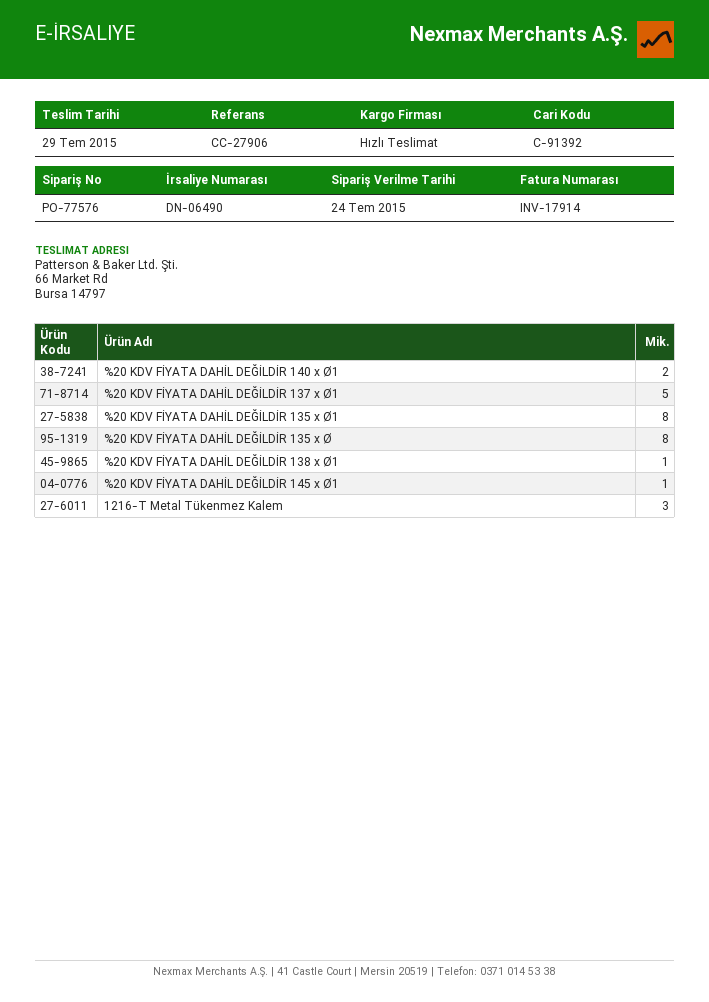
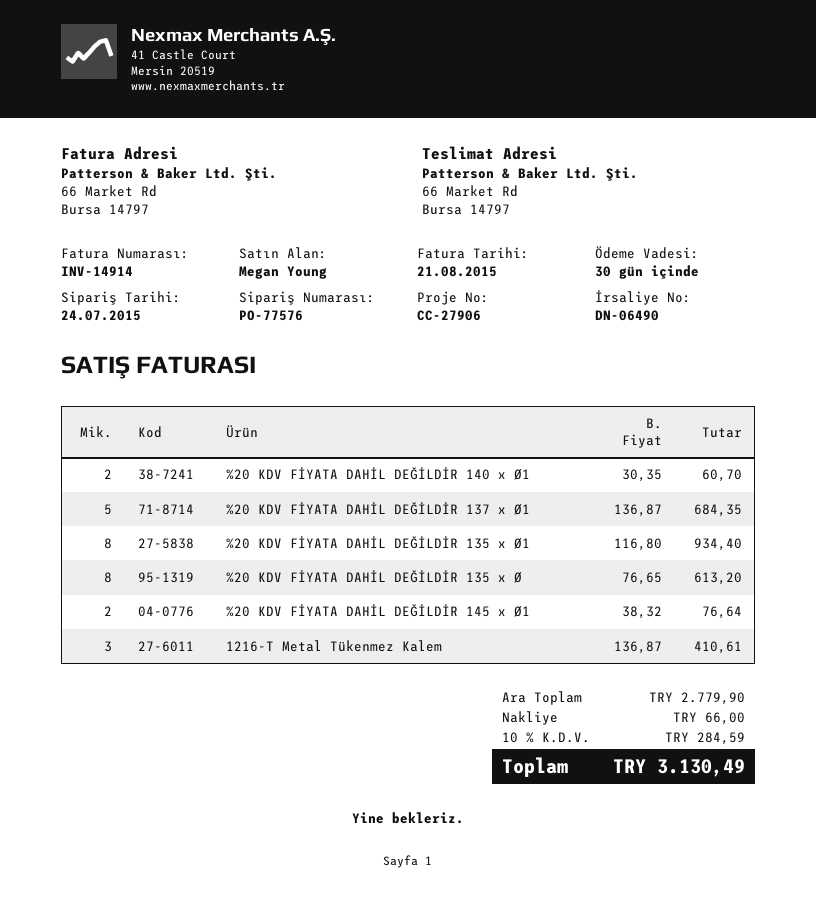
invoice number: INV-17914 -> INV-14914
%20 KDV FİYATA DAHİL DEĞİLDİR 138 x Ø1: 1 -> none
%20 KDV FİYATA DAHİL DEĞİLDİR 145 x Ø1: 1 -> 2

